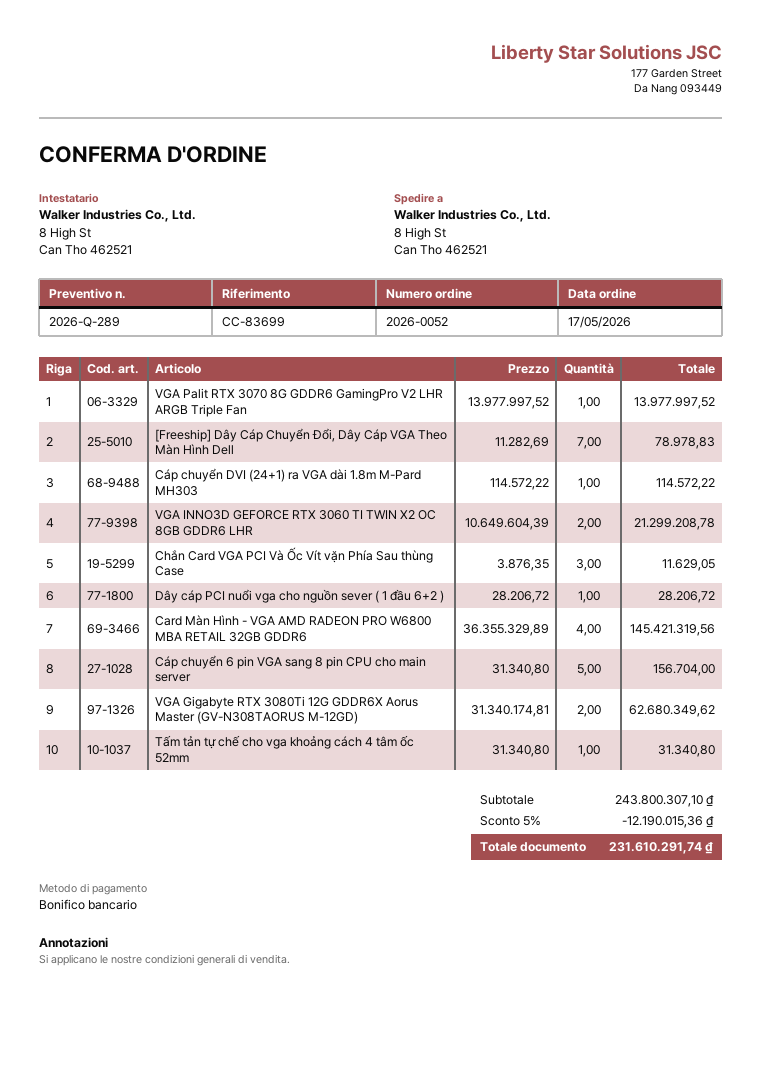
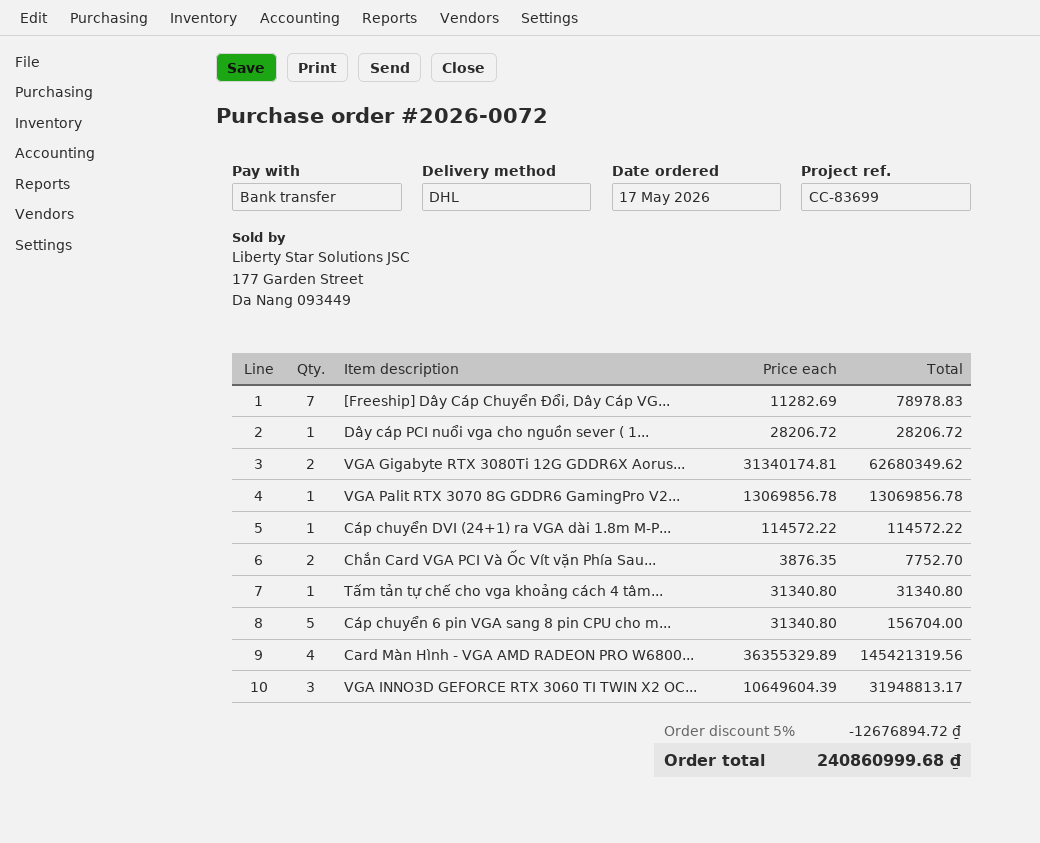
order number: 2026-0052 -> 2026-0072
VGA Palit RTX 3070 8G GDDR6 GamingPro V2 LHR ARGB Triple Fan: 1 x 13977997.52 = 13977997.52 -> 1 x 13069856.78 = 13069856.78
VGA INNO3D GEFORCE RTX 3060 TI TWIN X2 OC 8GB GDDR6 LHR: 2 x 10649604.39 = 21299208.78 -> 3 x 10649604.39 = 31948813.17
Chắn Card VGA PCI Và Ốc Vít vặn Phía Sau thùng Case: 3 x 3876.35 = 11629.05 -> 2 x 3876.35 = 7752.70
discount: 5% = 12190015.36 -> 5% = 12676894.72
total: 231610291.74 -> 240860999.68

